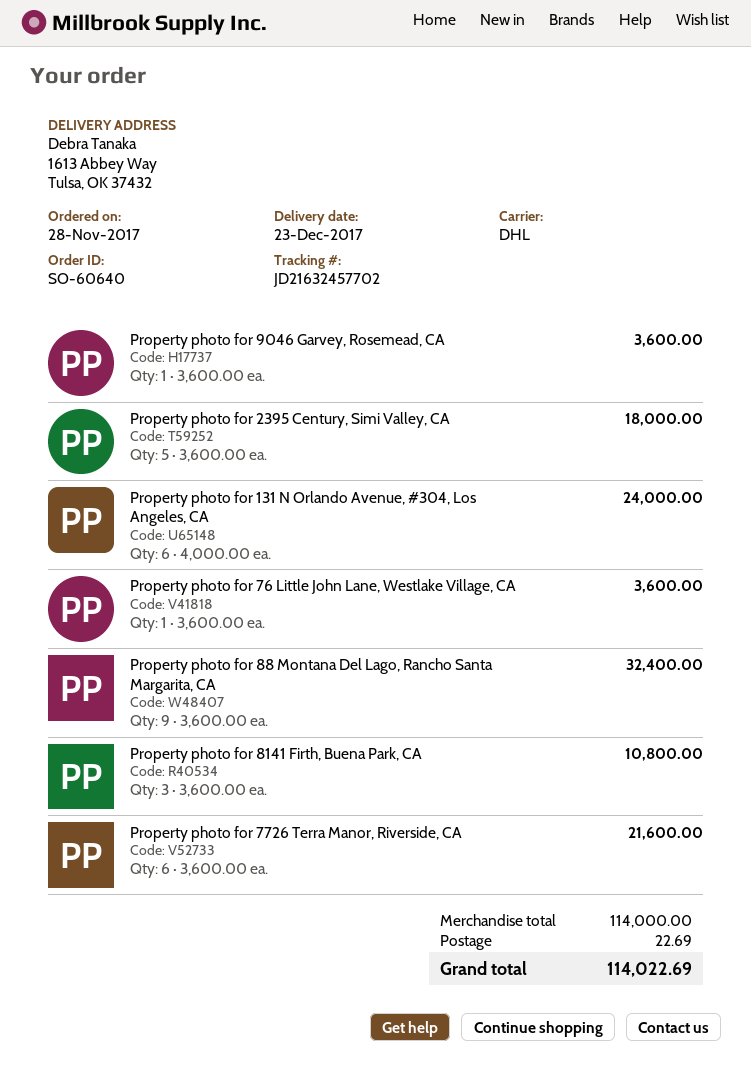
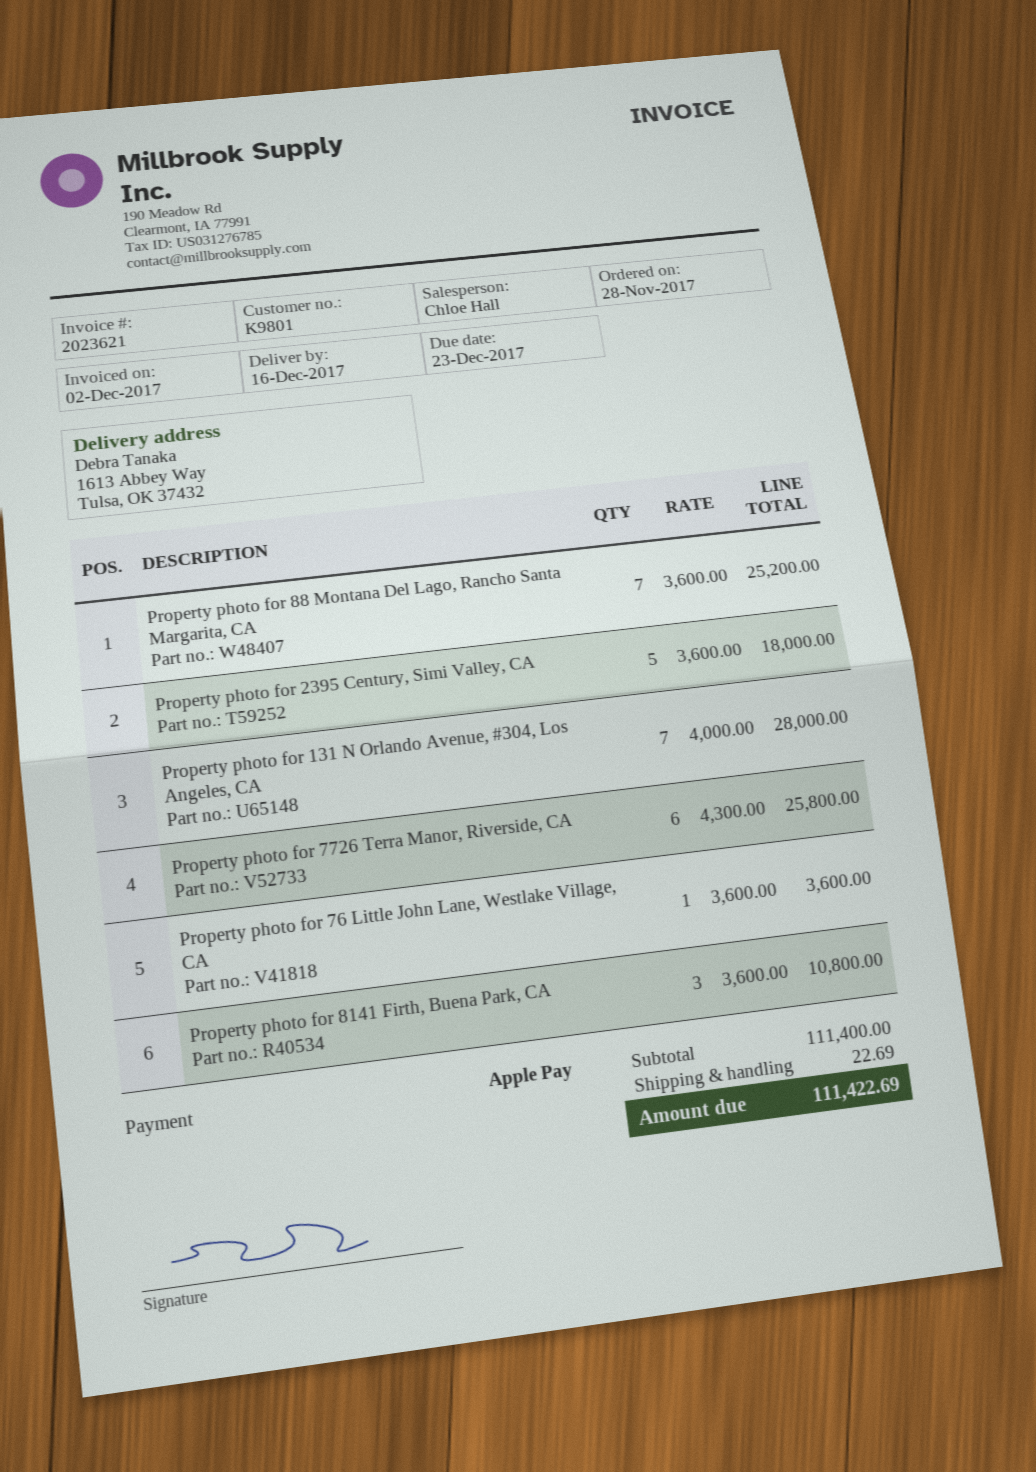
delivery date: 2017-12-23 -> 2017-12-16
Property photo for 9046 Garvey, Rosemead, CA: 1 x 3600.00 = 3600.00 -> none
Property photo for 131 N Orlando Avenue, #304, Los Angeles, CA: 6 x 4000.00 = 24000.00 -> 7 x 4000.00 = 28000.00
Property photo for 88 Montana Del Lago, Rancho Santa Margarita, CA: 9 x 3600.00 = 32400.00 -> 7 x 3600.00 = 25200.00
Property photo for 7726 Terra Manor, Riverside, CA: 6 x 3600.00 = 21600.00 -> 6 x 4300.00 = 25800.00
subtotal: 114000.00 -> 111400.00
total: 114022.69 -> 111422.69

